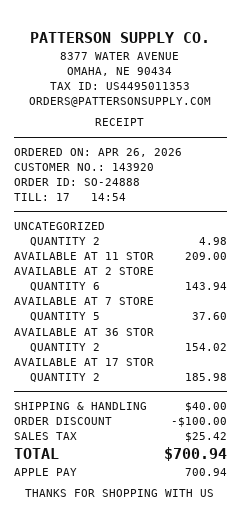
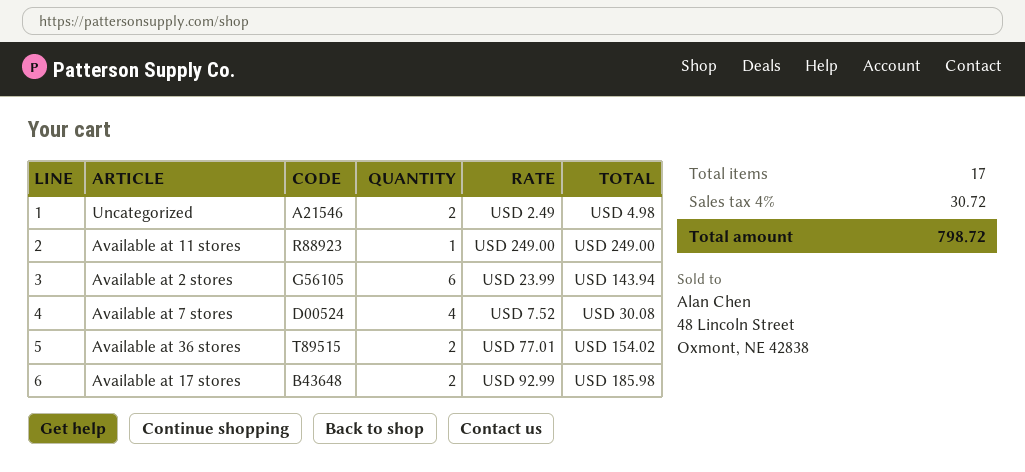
AVAILABLE AT 11 STOR: 1 for 209.00 -> 1 for 249.00
AVAILABLE AT 7 STORE: 5 for 37.60 -> 4 for 30.08
discount: 100.00 -> none
shipping: 40.00 -> none
tax: 25.42 -> 30.72
total: 700.94 -> 798.72

